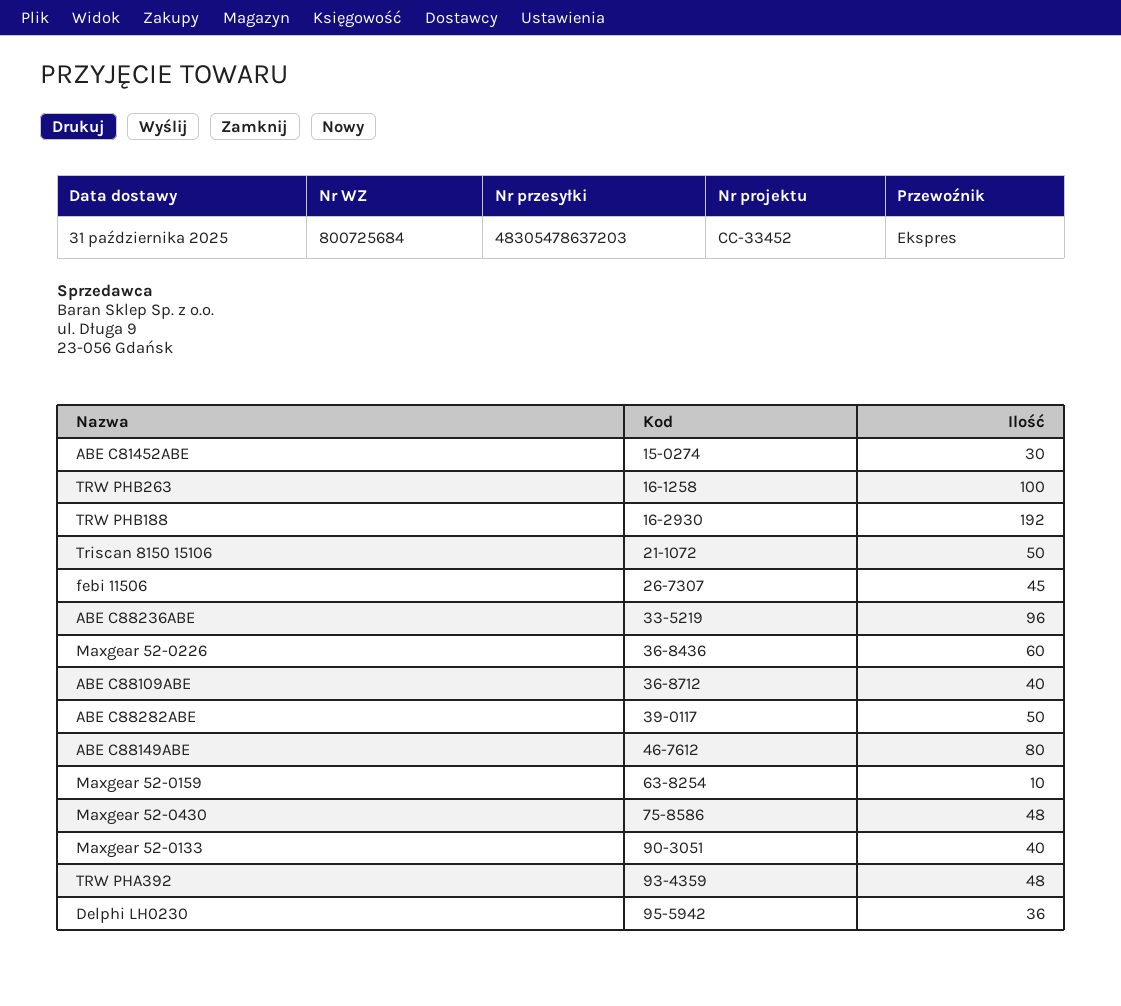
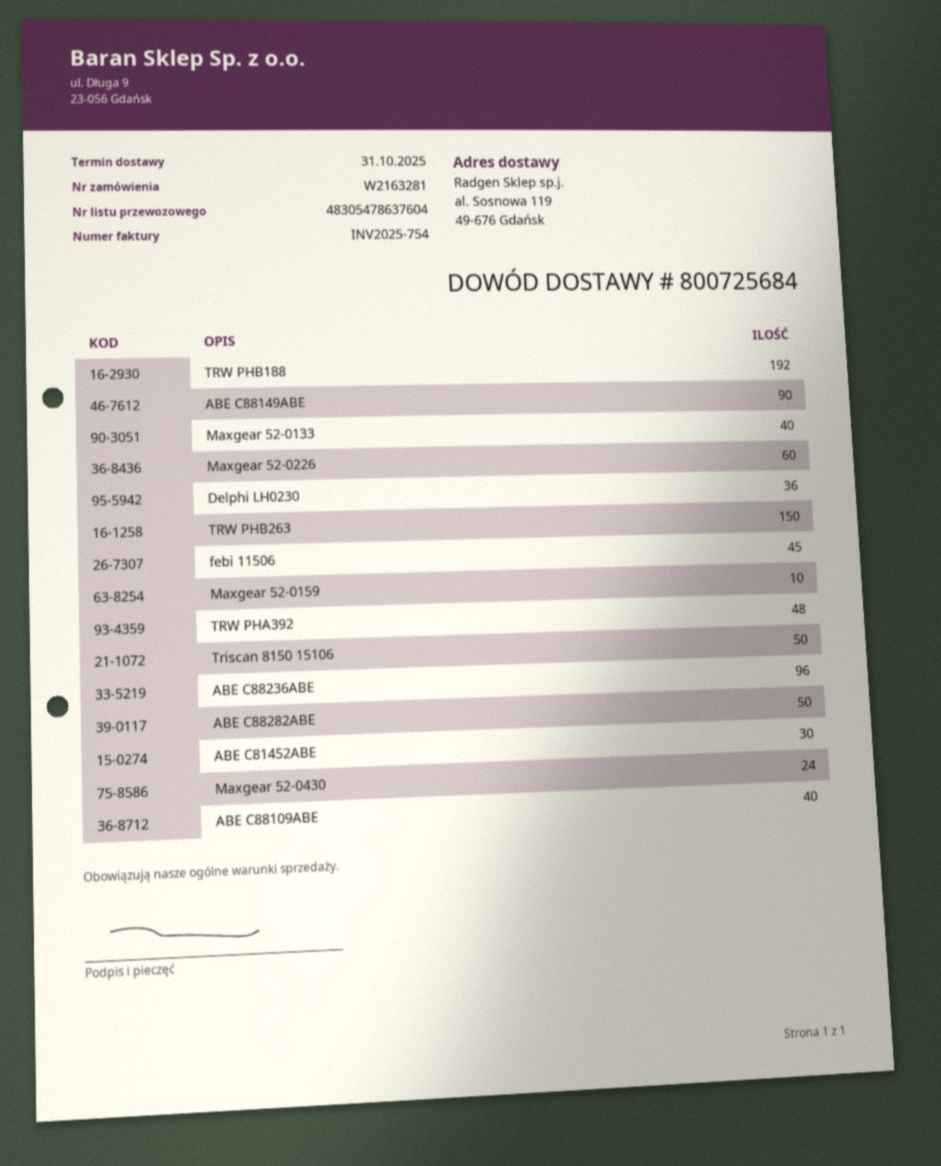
tracking number: 48305478637203 -> 48305478637604
TRW PHB263: 100 -> 150
ABE C88149ABE: 80 -> 90
Maxgear 52-0430: 48 -> 24

